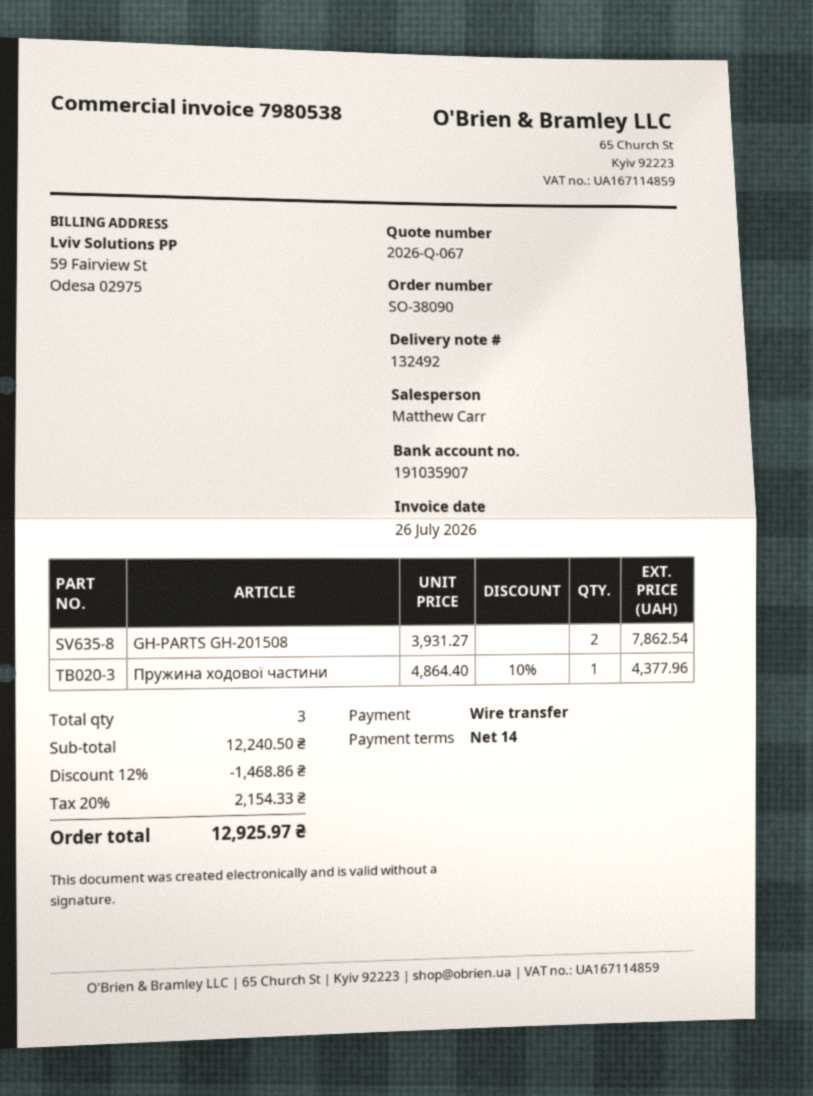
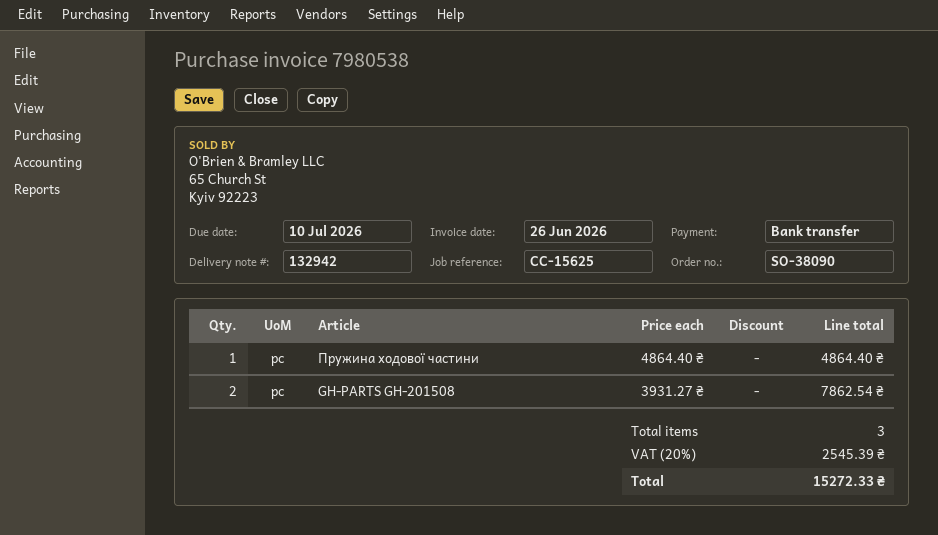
delivery note number: 132492 -> 132942
invoice date: 2026-07-26 -> 2026-06-26
Пружина ходової частини: 1 x 4864.40 - 10% = 4377.96 -> 1 x 4864.40 = 4864.40
discount: 12% = 1468.86 -> none
tax: 20% = 2154.33 -> 20% = 2545.39
total: 12925.97 -> 15272.33

